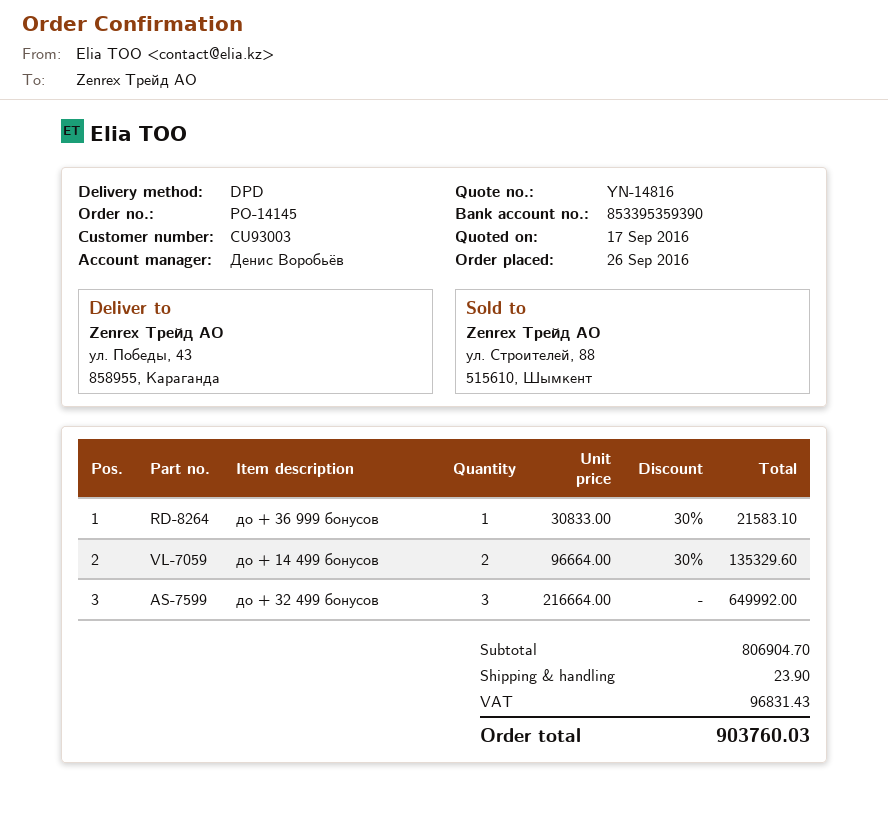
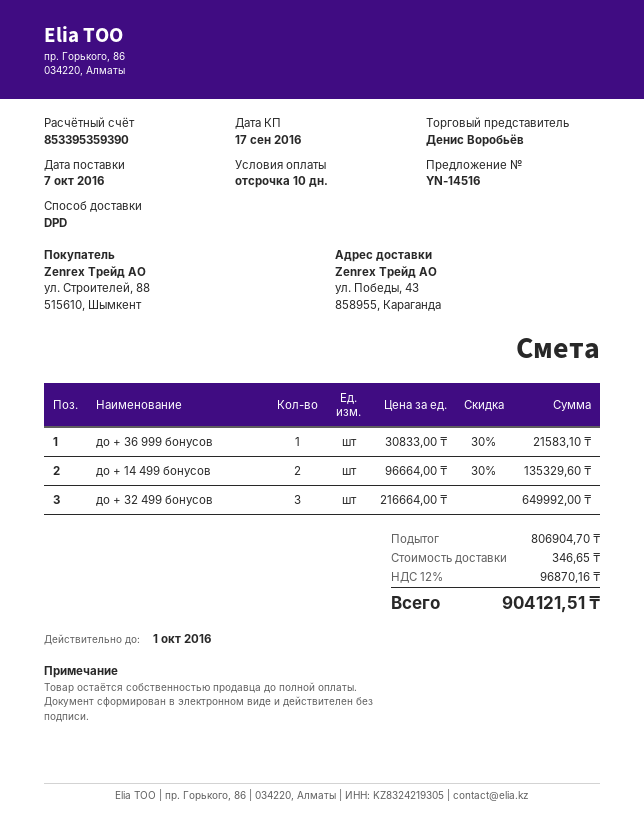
quote number: YN-14816 -> YN-14516
shipping: 23.90 -> 346.65
tax: 96831.43 -> 96870.16
total: 903760.03 -> 904121.51

